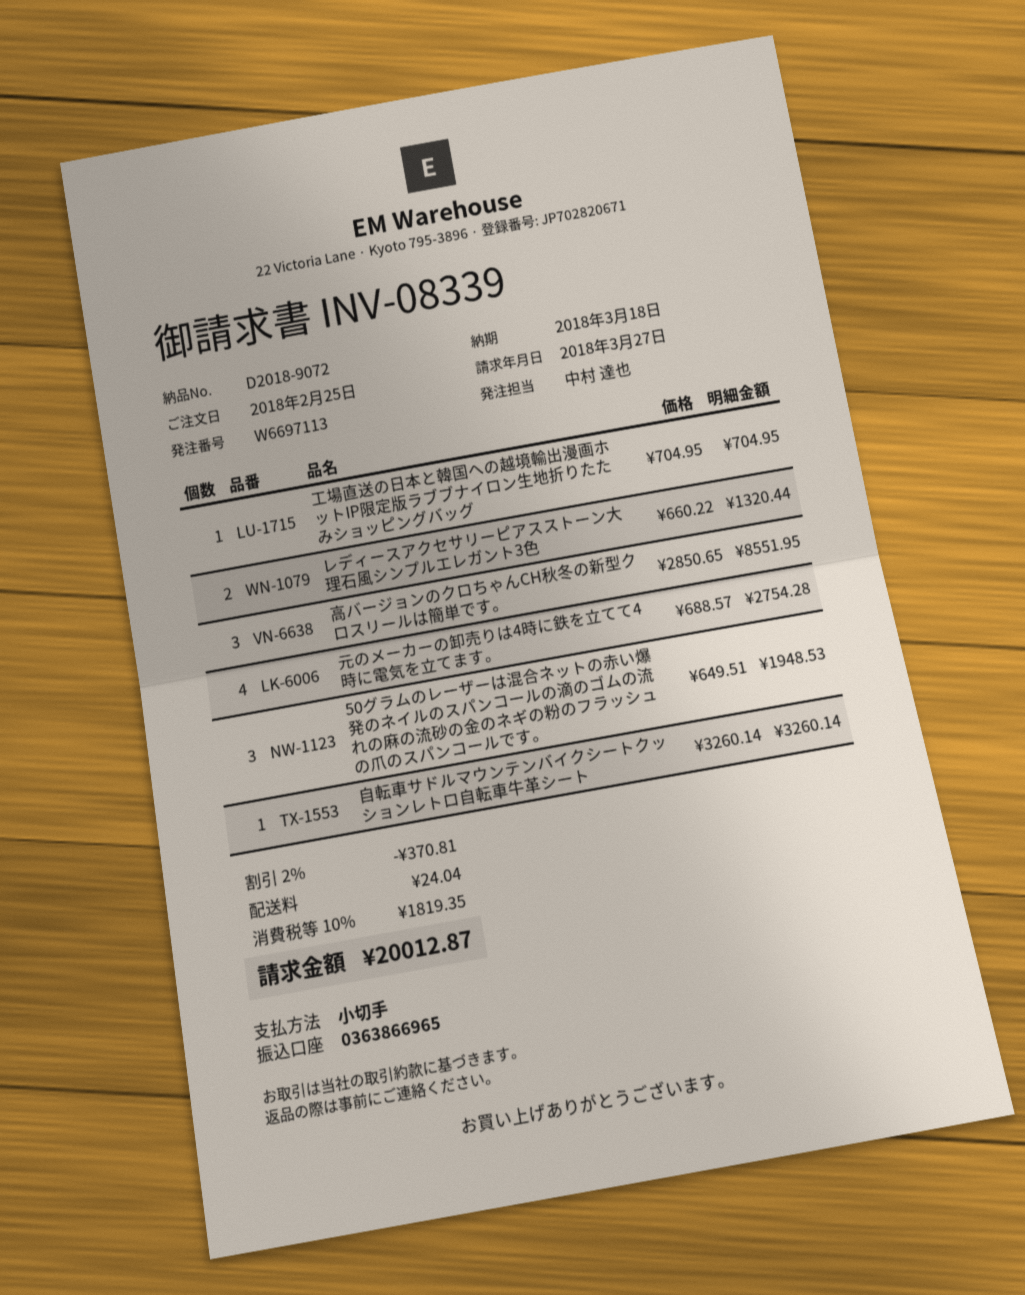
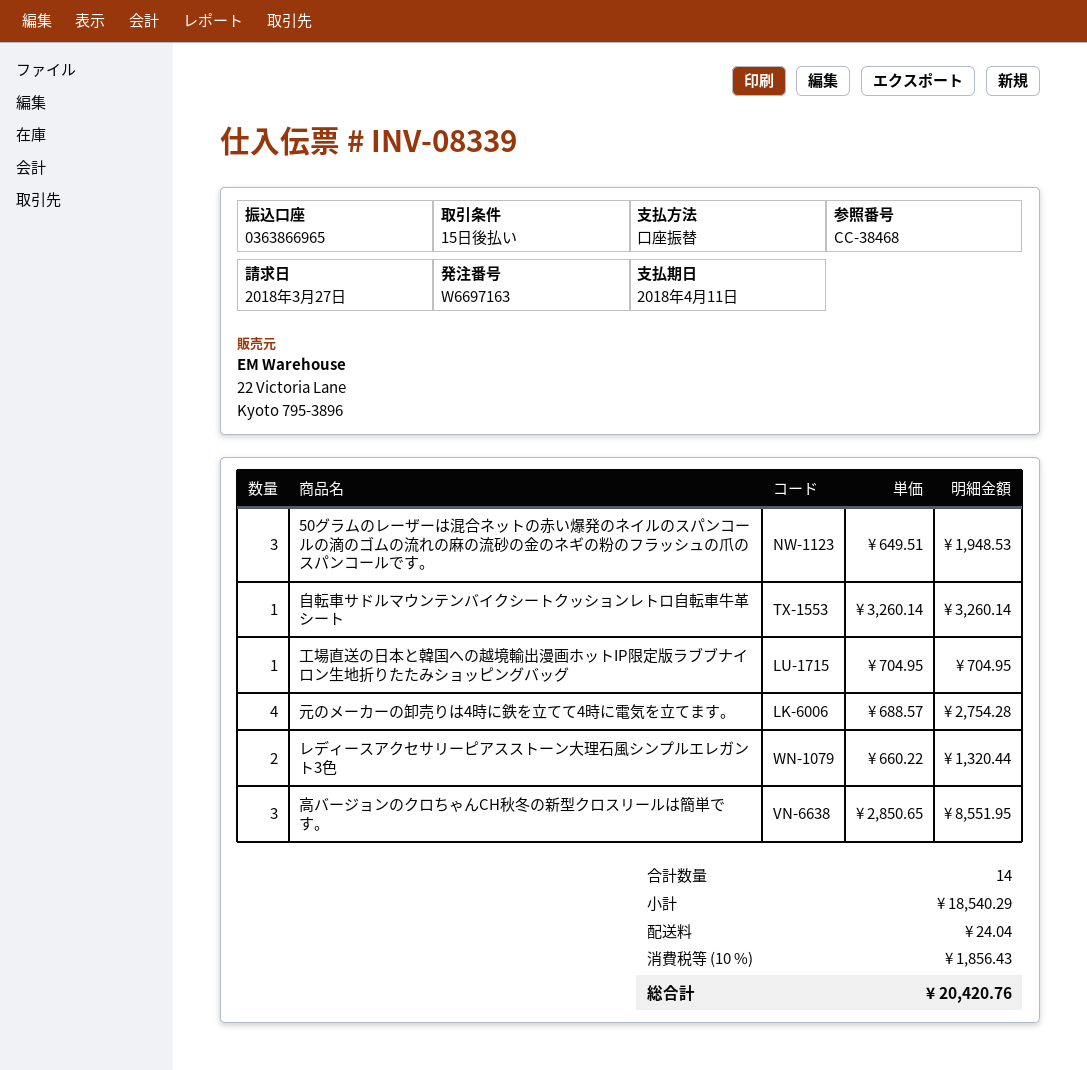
order number: W6697113 -> W6697163
payment method: cheque -> direct debit
discount: 2% = 370.81 -> none
tax: 10% = 1819.35 -> 10% = 1856.43
total: 20012.87 -> 20420.76

